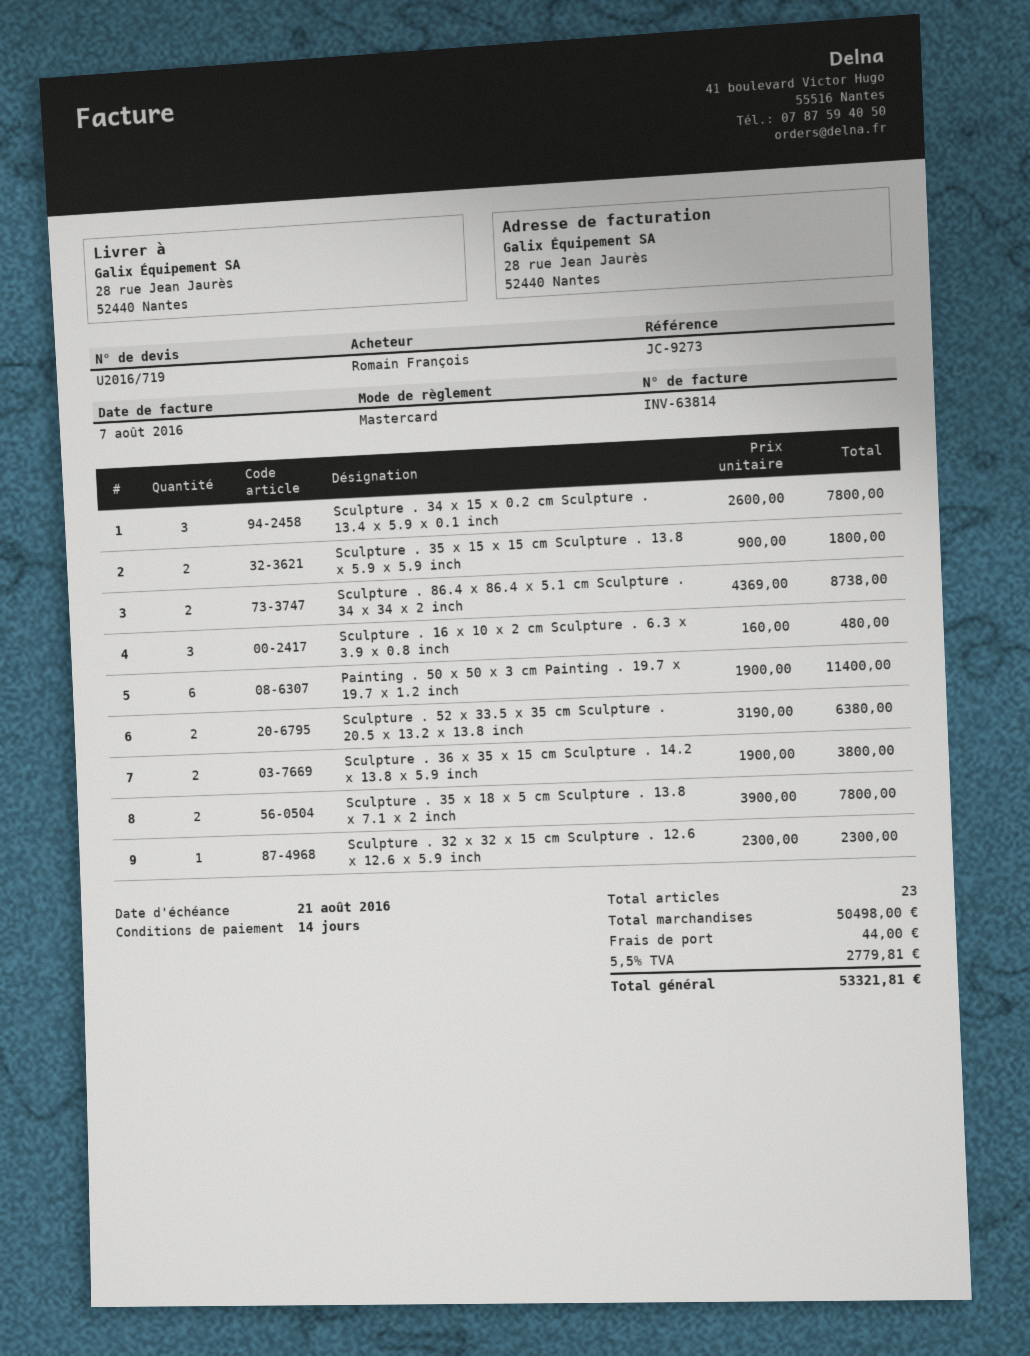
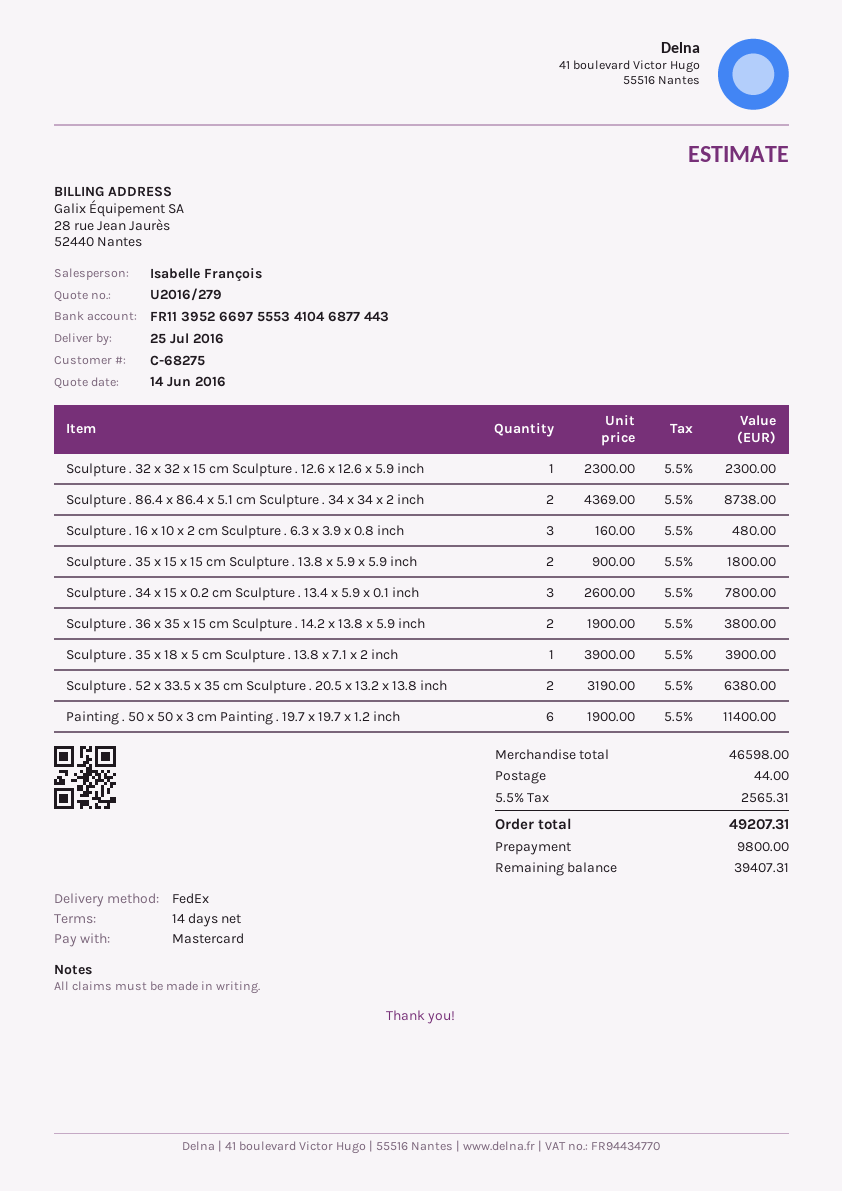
quote number: U2016/719 -> U2016/279
Sculpture . 35 x 18 x 5 cm Sculpture . 13.8 x 7.1 x 2 inch: 2 x 3900.00 = 7800.00 -> 1 x 3900.00 = 3900.00
subtotal: 50498.00 -> 46598.00
tax: 5.5% = 2779.81 -> 5.5% = 2565.31
total: 53321.81 -> 49207.31

